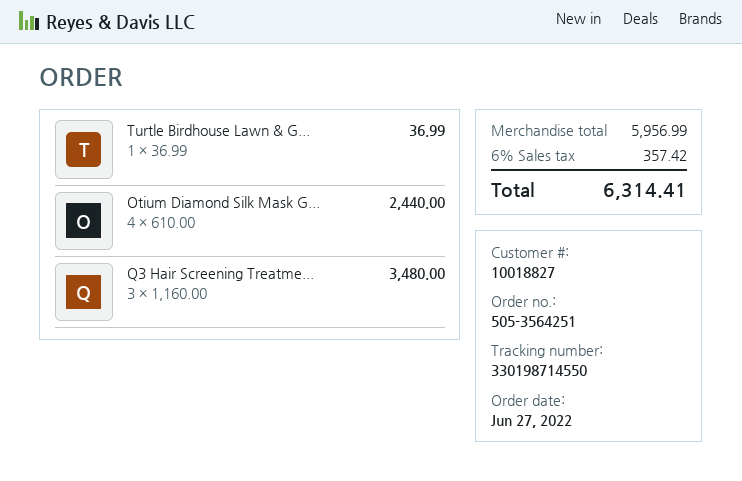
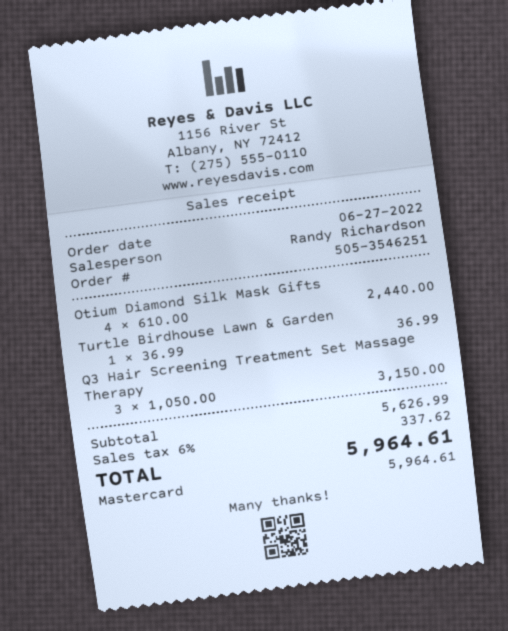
order number: 505-3564251 -> 505-3546251
Q3 Hair Screening Treatme...: 3 x 1160.00 = 3480.00 -> 3 x 1050.00 = 3150.00
subtotal: 5956.99 -> 5626.99
tax: 6% = 357.42 -> 6% = 337.62
total: 6314.41 -> 5964.61

